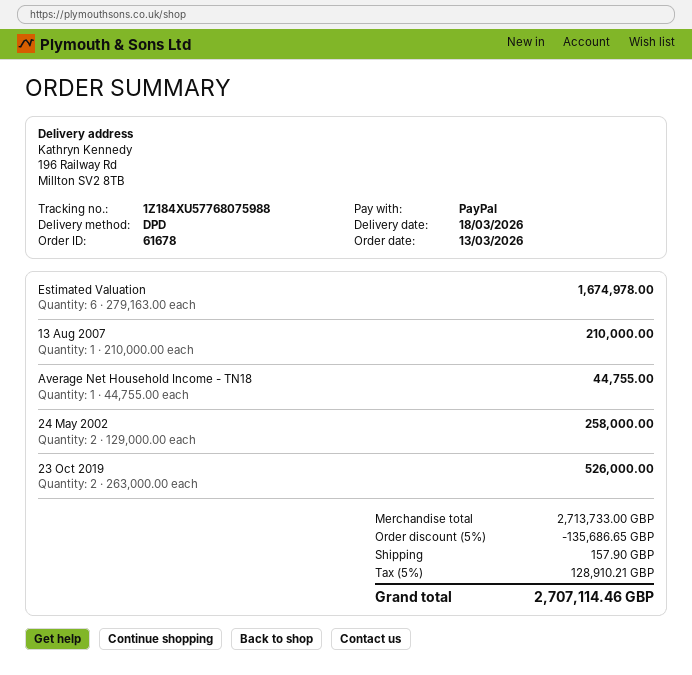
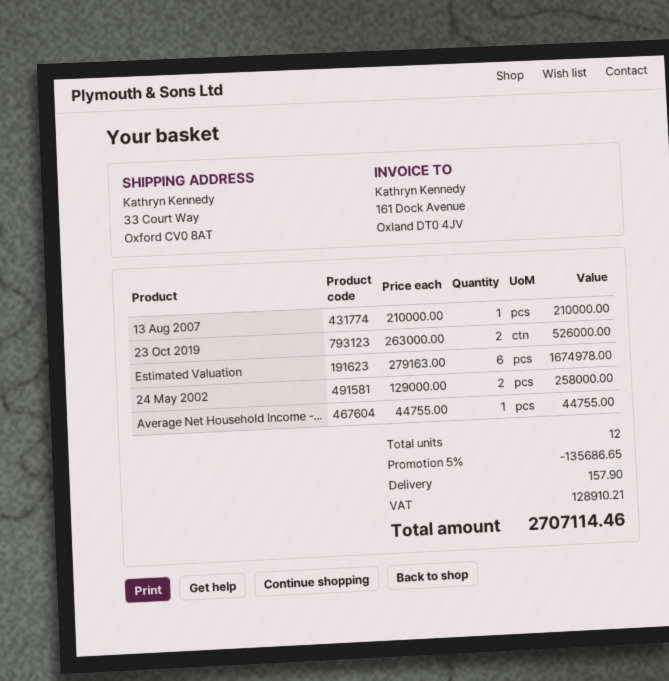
ship to: 196 Railway Rd, Millton SV2 8TB -> 33 Court Way, Oxford CV0 8AT

